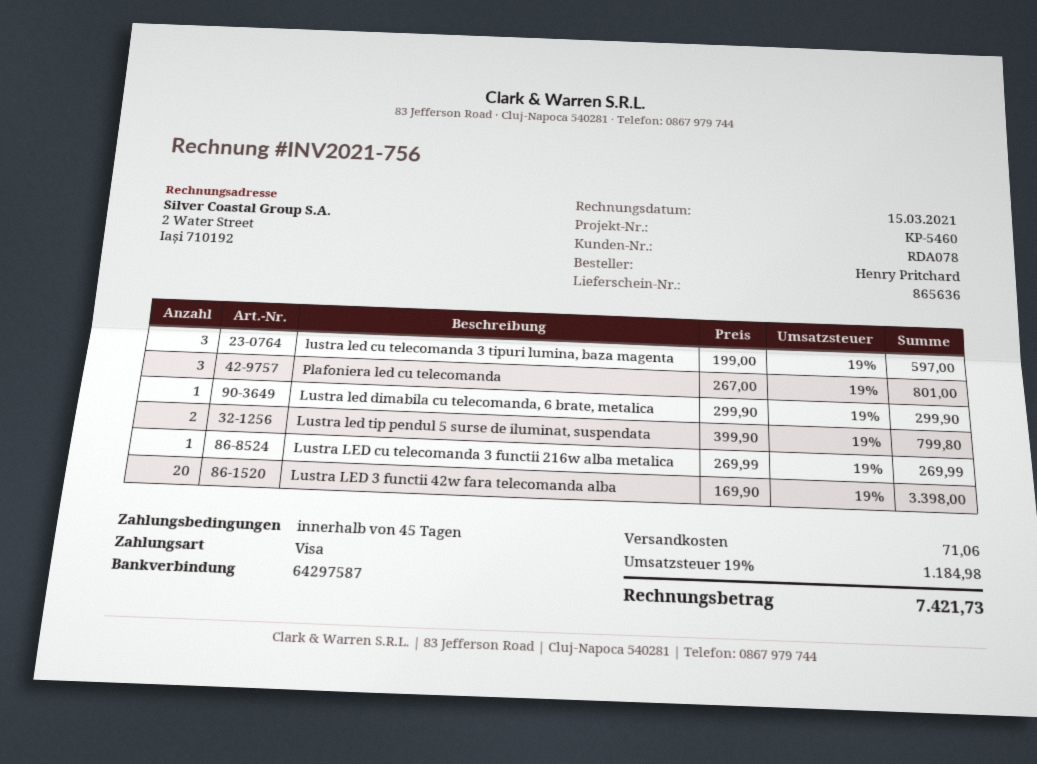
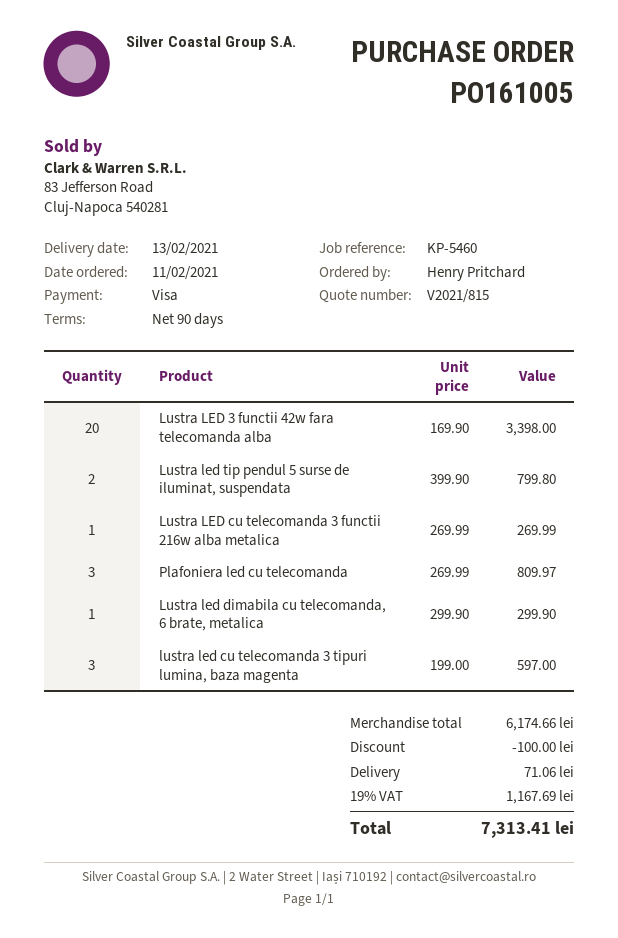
payment terms: 45 days -> 90 days
Plafoniera led cu telecomanda: 3 x 267.00 = 801.00 -> 3 x 269.99 = 809.97
discount: none -> 100.00
tax: 19% = 1184.98 -> 19% = 1167.69
total: 7421.73 -> 7313.41

